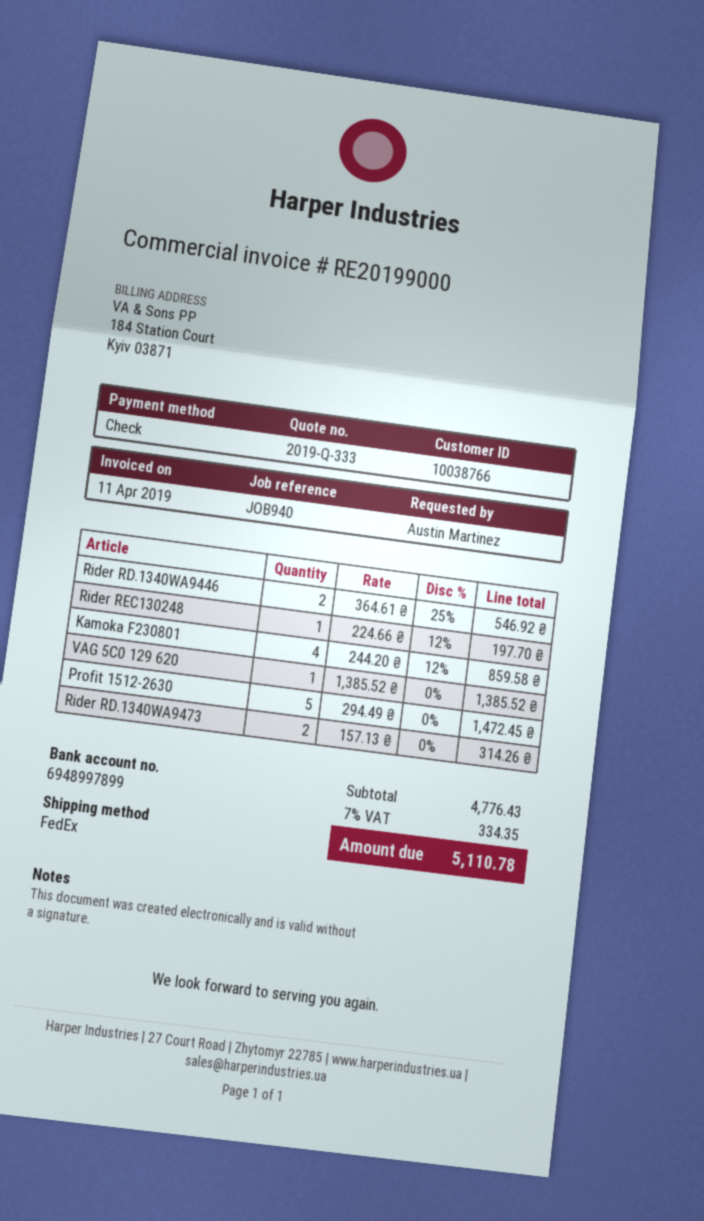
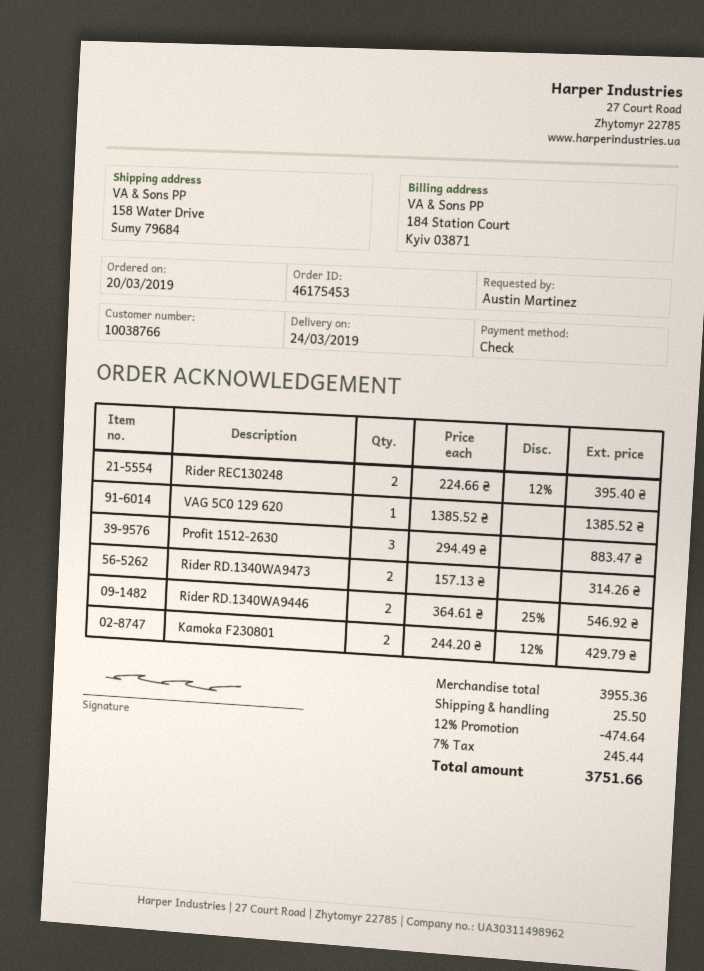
Rider REC130248: 1 x 224.66 - 12% = 197.70 -> 2 x 224.66 - 12% = 395.40
Kamoka F230801: 4 x 244.20 - 12% = 859.58 -> 2 x 244.20 - 12% = 429.79
Profit 1512-2630: 5 x 294.49 = 1472.45 -> 3 x 294.49 = 883.47
subtotal: 4776.43 -> 3955.36
discount: none -> 12% = 474.64
shipping: none -> 25.50
tax: 7% = 334.35 -> 7% = 245.44
total: 5110.78 -> 3751.66

